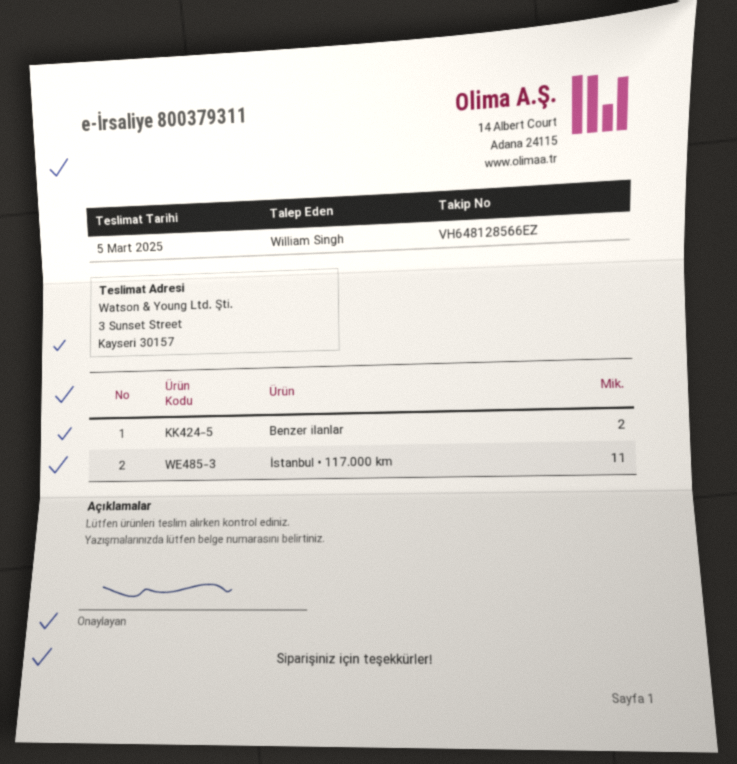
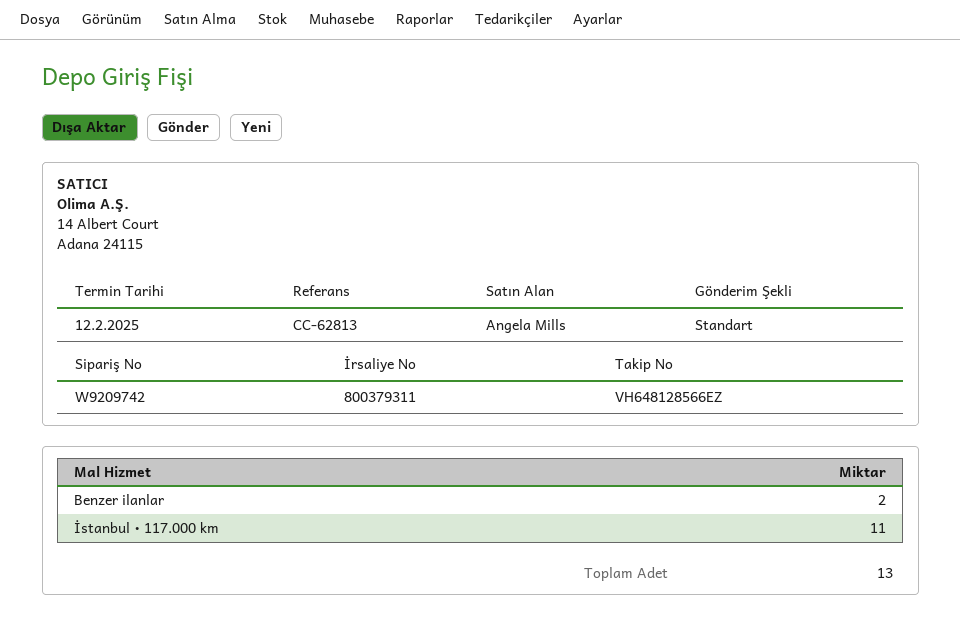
delivery date: 2025-03-05 -> 2025-02-12
ordered by: William Singh -> Angela Mills

